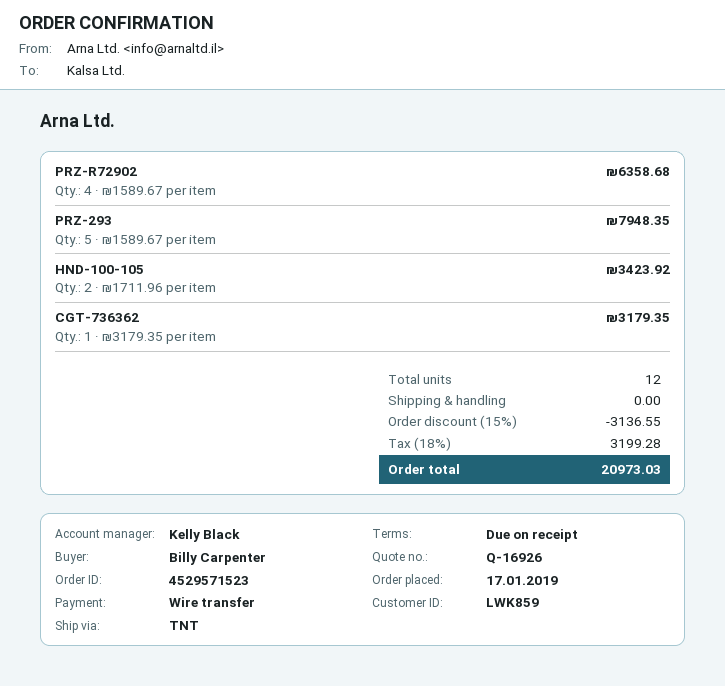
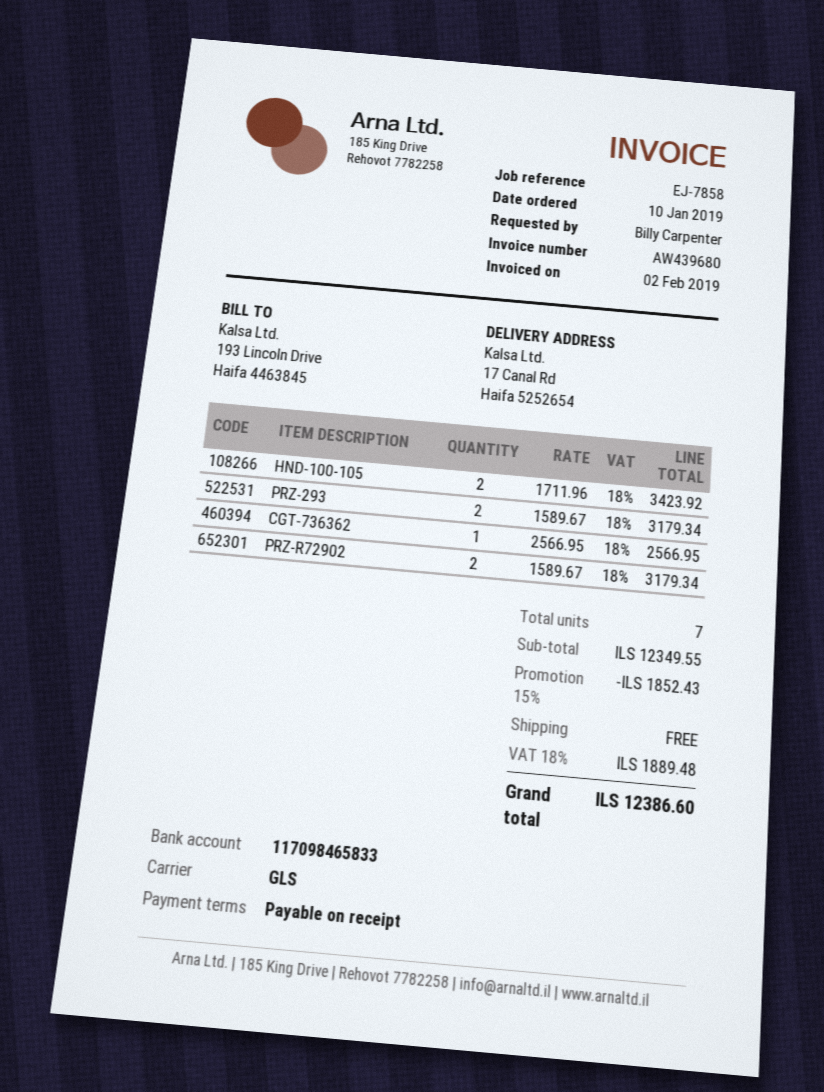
order date: 2019-01-17 -> 2019-01-10
shipping method: TNT -> GLS
PRZ-R72902: 4 x 1589.67 = 6358.68 -> 2 x 1589.67 = 3179.34
PRZ-293: 5 x 1589.67 = 7948.35 -> 2 x 1589.67 = 3179.34
CGT-736362: 1 x 3179.35 = 3179.35 -> 1 x 2566.95 = 2566.95
total quantity: 12 -> 7
discount: 15% = 3136.55 -> 15% = 1852.43
tax: 18% = 3199.28 -> 18% = 1889.48
total: 20973.03 -> 12386.60

